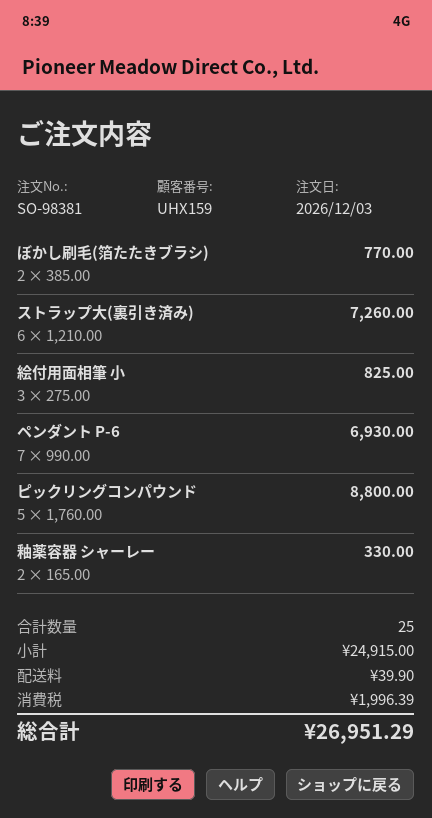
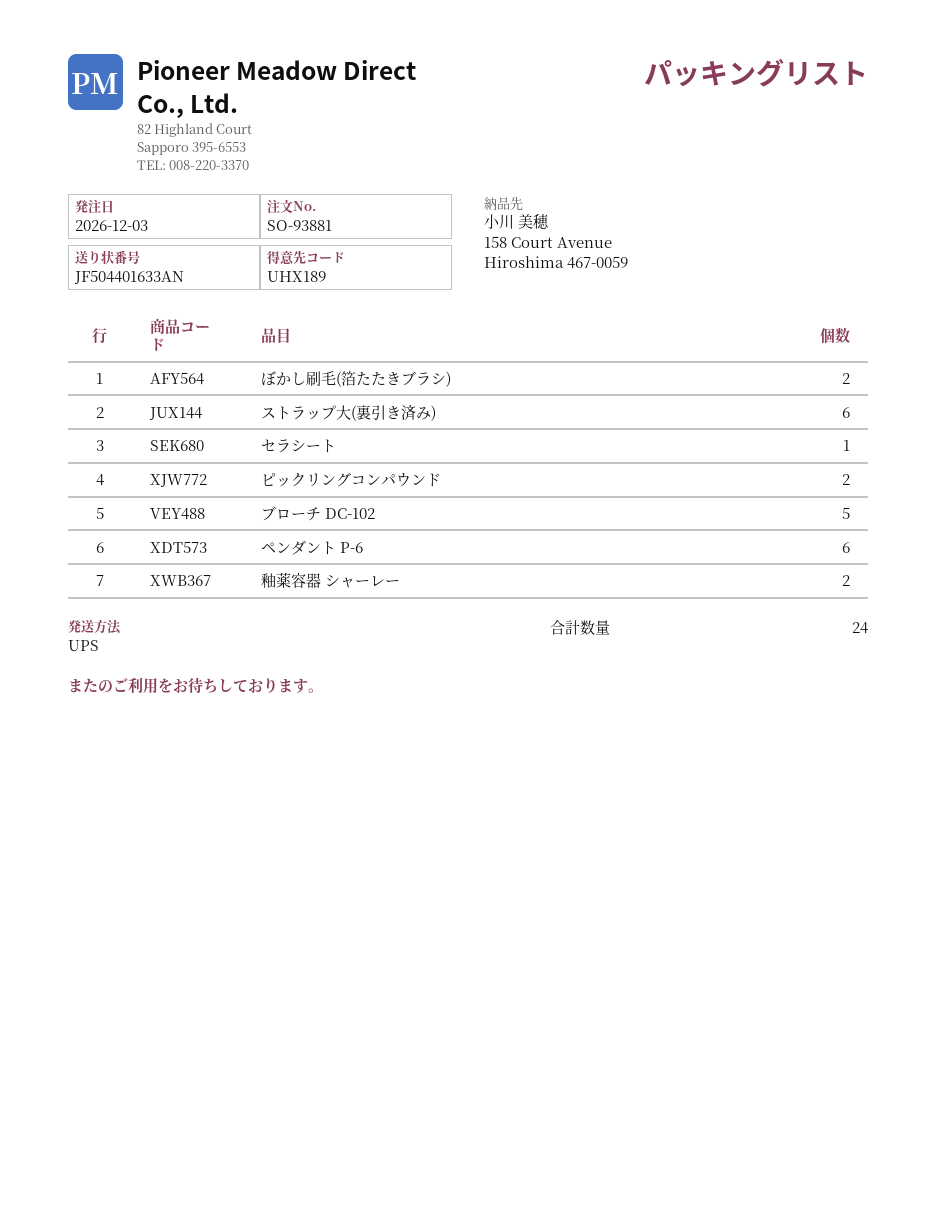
order number: SO-98381 -> SO-93881
customer number: UHX159 -> UHX189
絵付用面相筆 小: 3 -> none
ペンダント P-6: 7 -> 6
ピックリングコンパウンド: 5 -> 2
セラシート: none -> 1
ブローチ DC-102: none -> 5
total quantity: 25 -> 24

